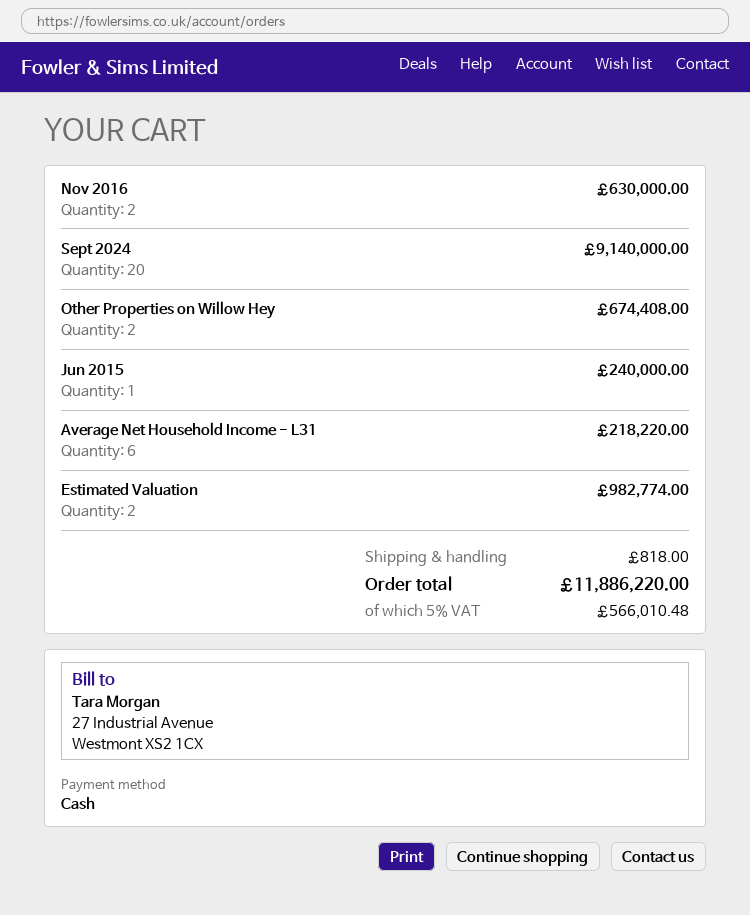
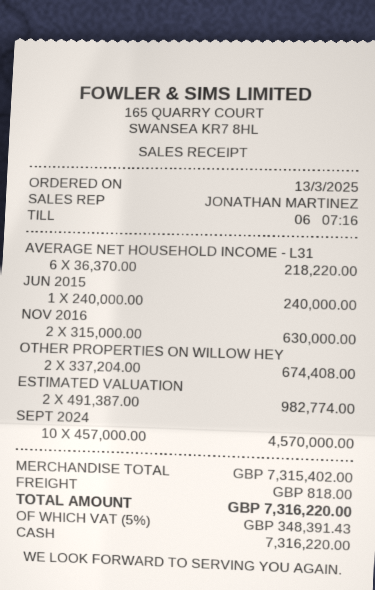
Sept 2024: 20 for 9140000.00 -> 10 for 4570000.00
tax: 5% = 566010.48 -> 5% = 348391.43
total: 11886220.00 -> 7316220.00

